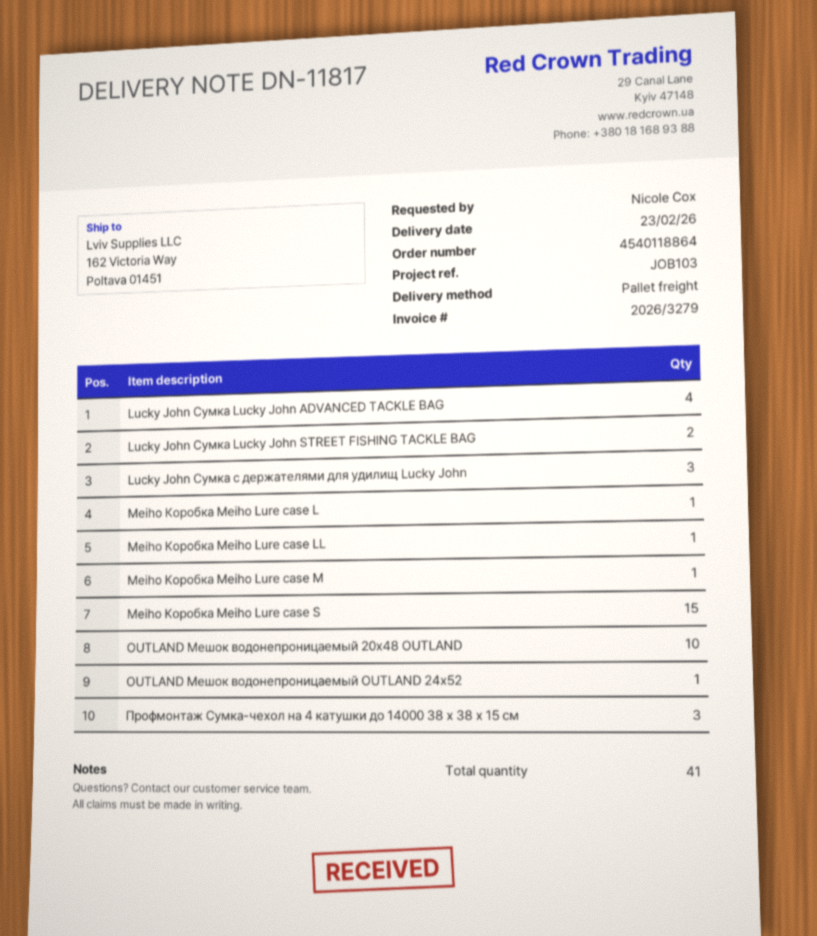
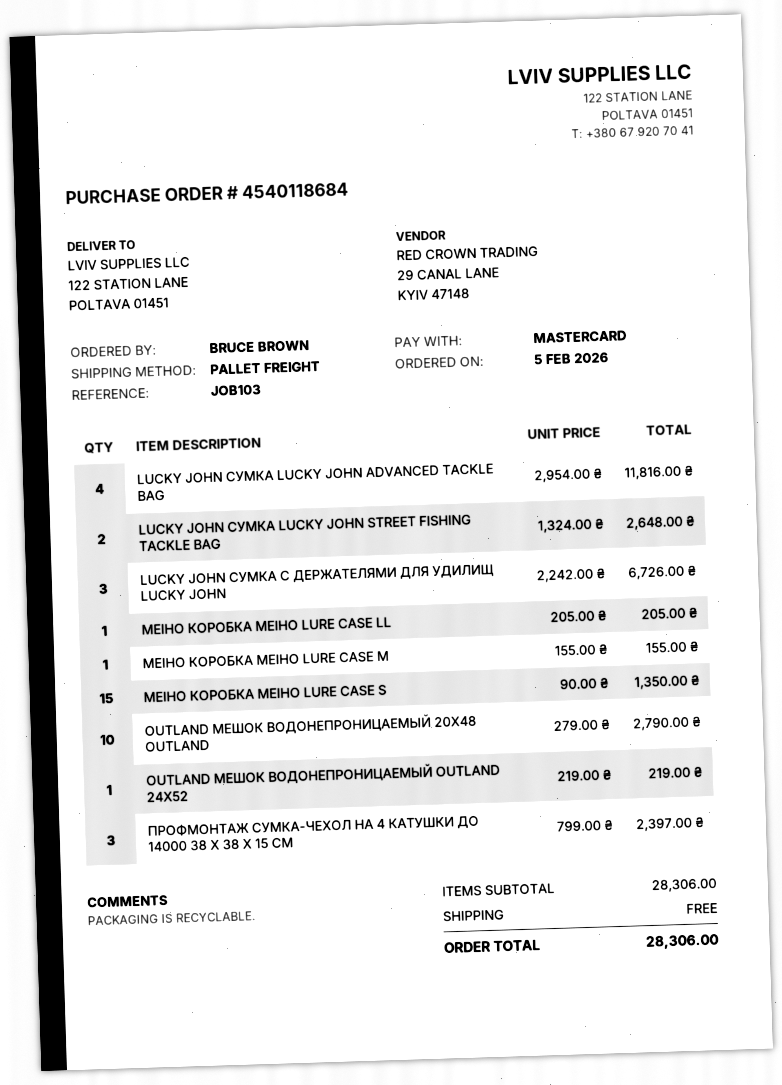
order number: 4540118864 -> 4540118684
ordered by: Nicole Cox -> BRUCE BROWN
ship to: 162 Victoria Way, Poltava 01451 -> 122 STATION LANE, POLTAVA 01451
Meiho Коробка Meiho Lure case L: 1 -> none

